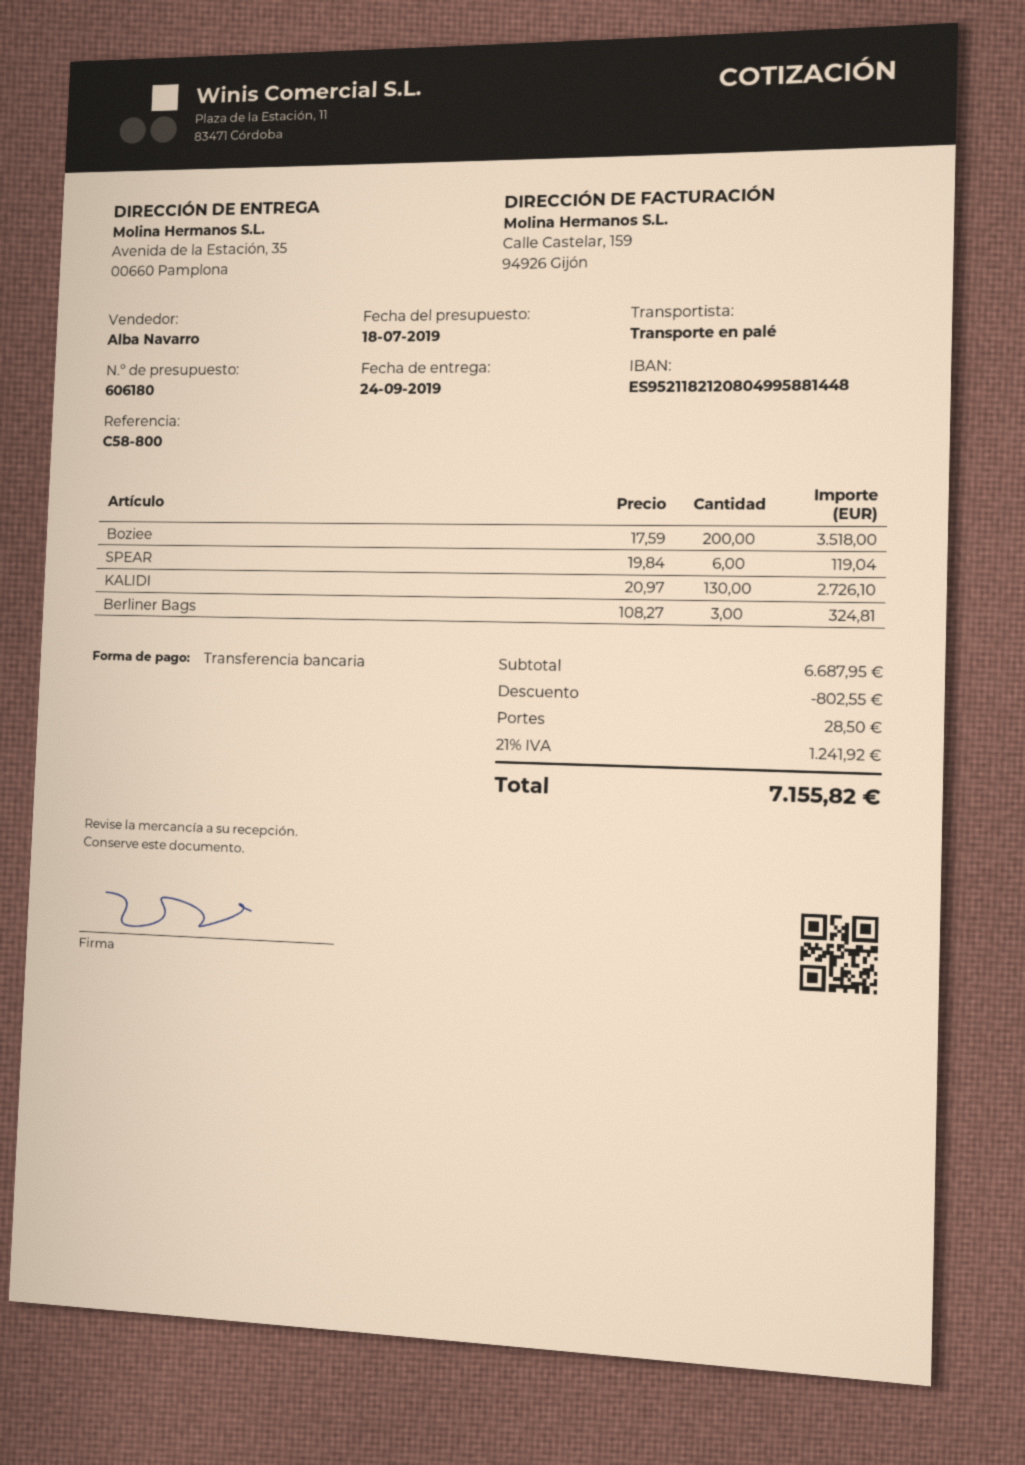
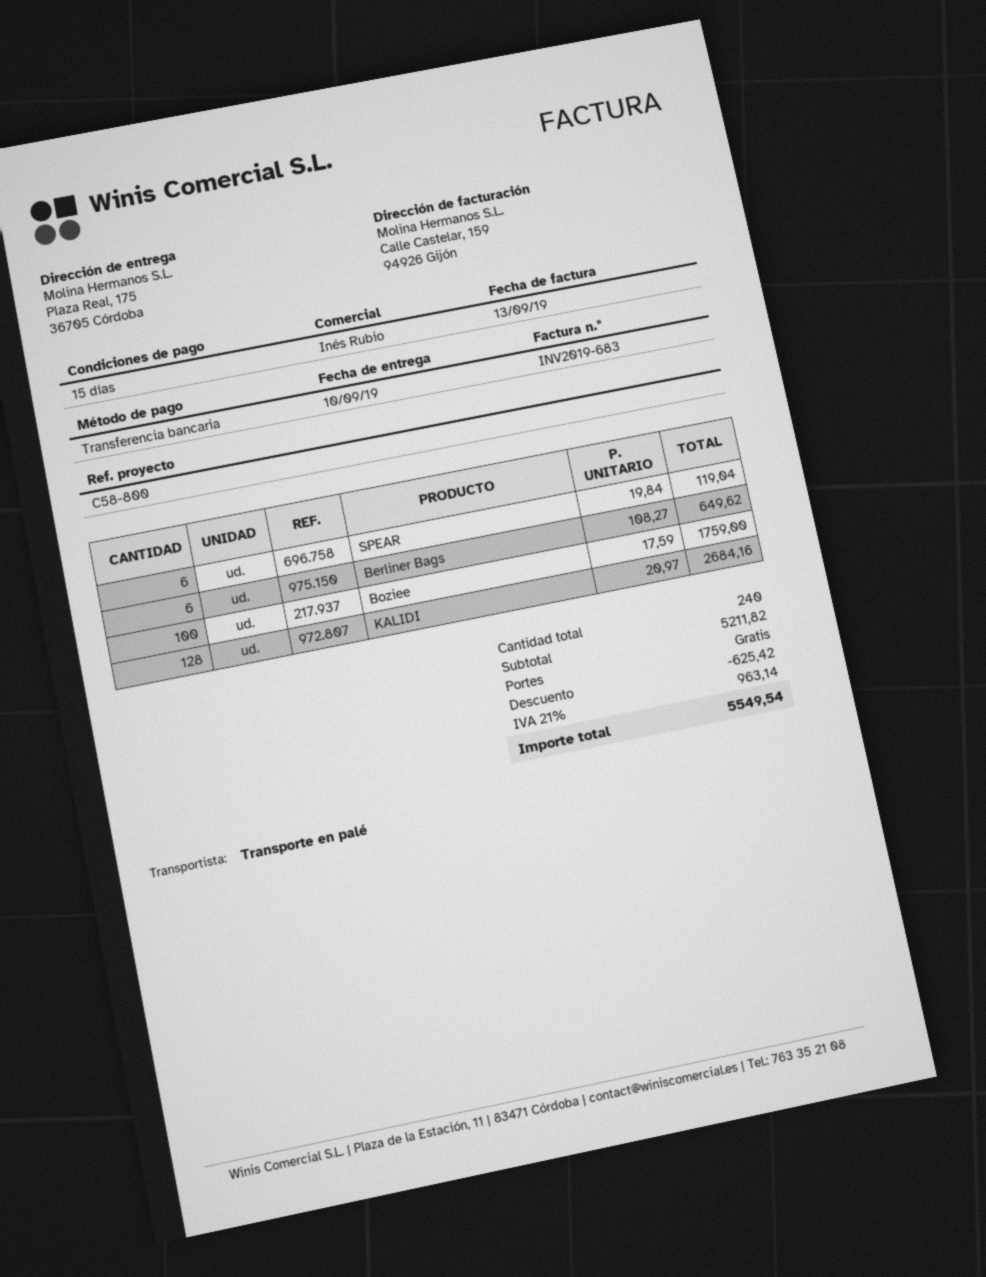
delivery date: 2019-09-24 -> 2019-09-10
sales rep: Alba Navarro -> Inés Rubio
ship to: Avenida de la Estación, 35, 00660 Pamplona -> Plaza Real, 175, 36705 Córdoba
Boziee: 200 x 17.59 = 3518.00 -> 100 x 17.59 = 1759.00
KALIDI: 130 x 20.97 = 2726.10 -> 128 x 20.97 = 2684.16
Berliner Bags: 3 x 108.27 = 324.81 -> 6 x 108.27 = 649.62
subtotal: 6687.95 -> 5211.82
discount: 802.55 -> 625.42
shipping: 28.50 -> 0.00
tax: 21% = 1241.92 -> 21% = 963.14
total: 7155.82 -> 5549.54

